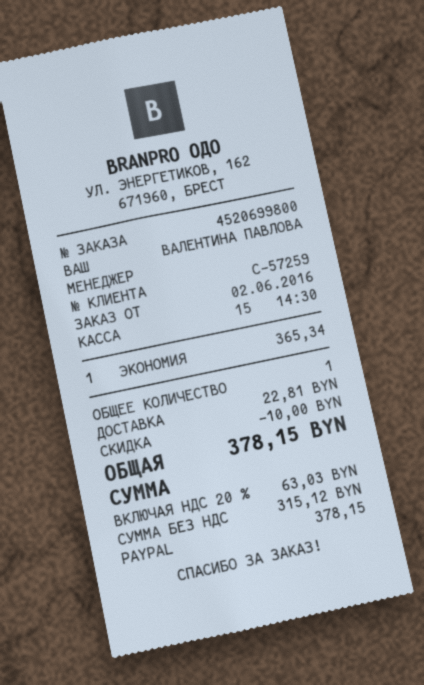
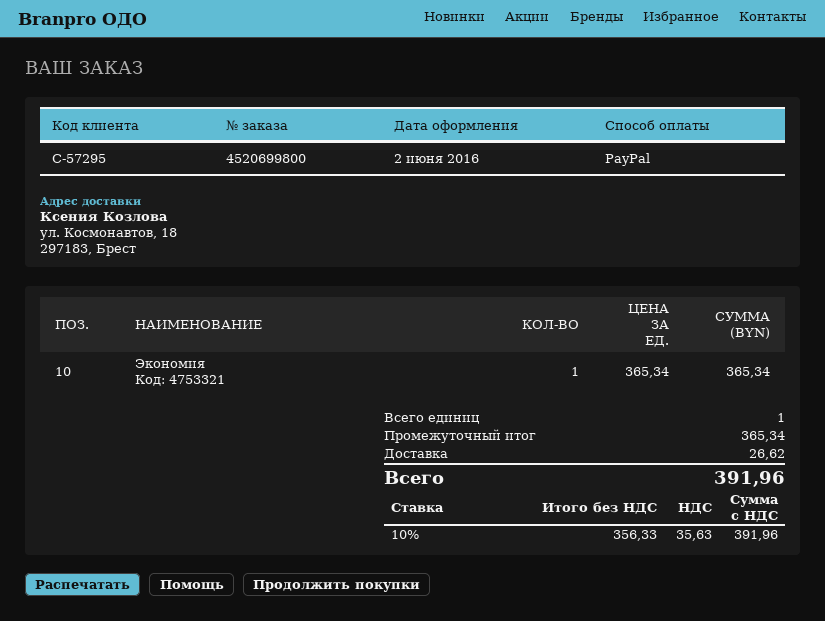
customer number: C-57259 -> C-57295
discount: 10.00 -> none
shipping: 22.81 -> 26.62
net: 315.12 -> 356.33
tax: 20% = 63.03 -> 10% = 35.63
total: 378.15 -> 391.96

